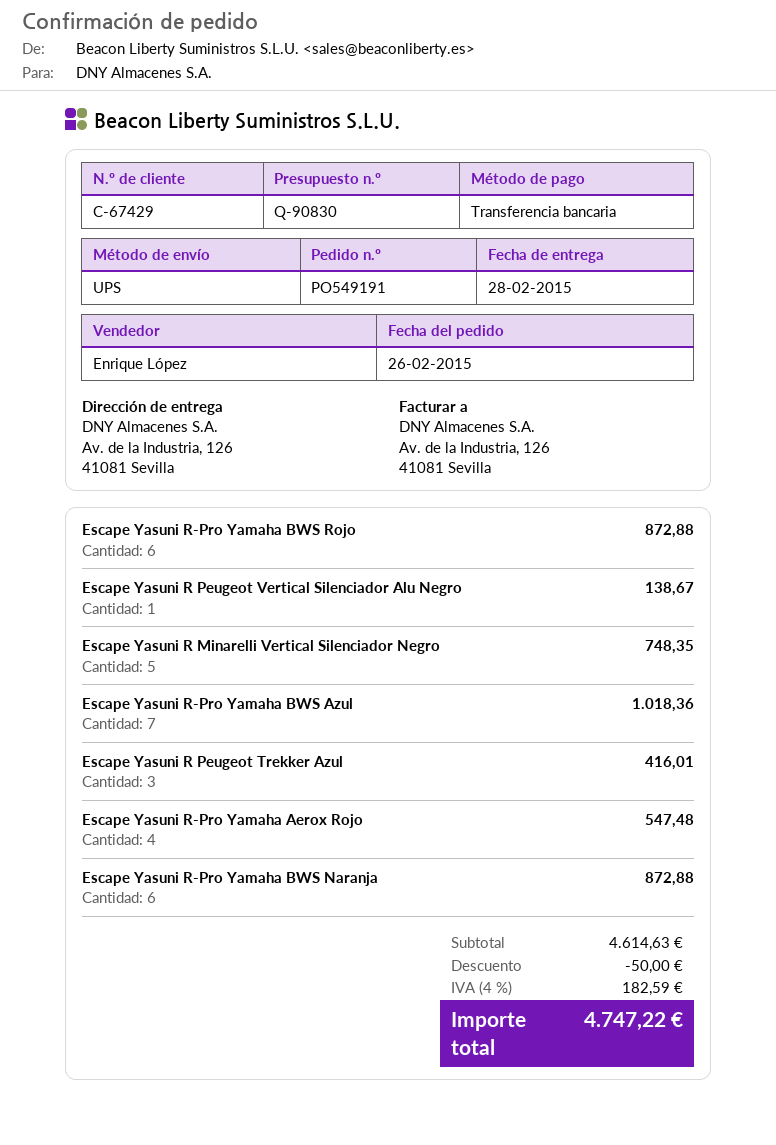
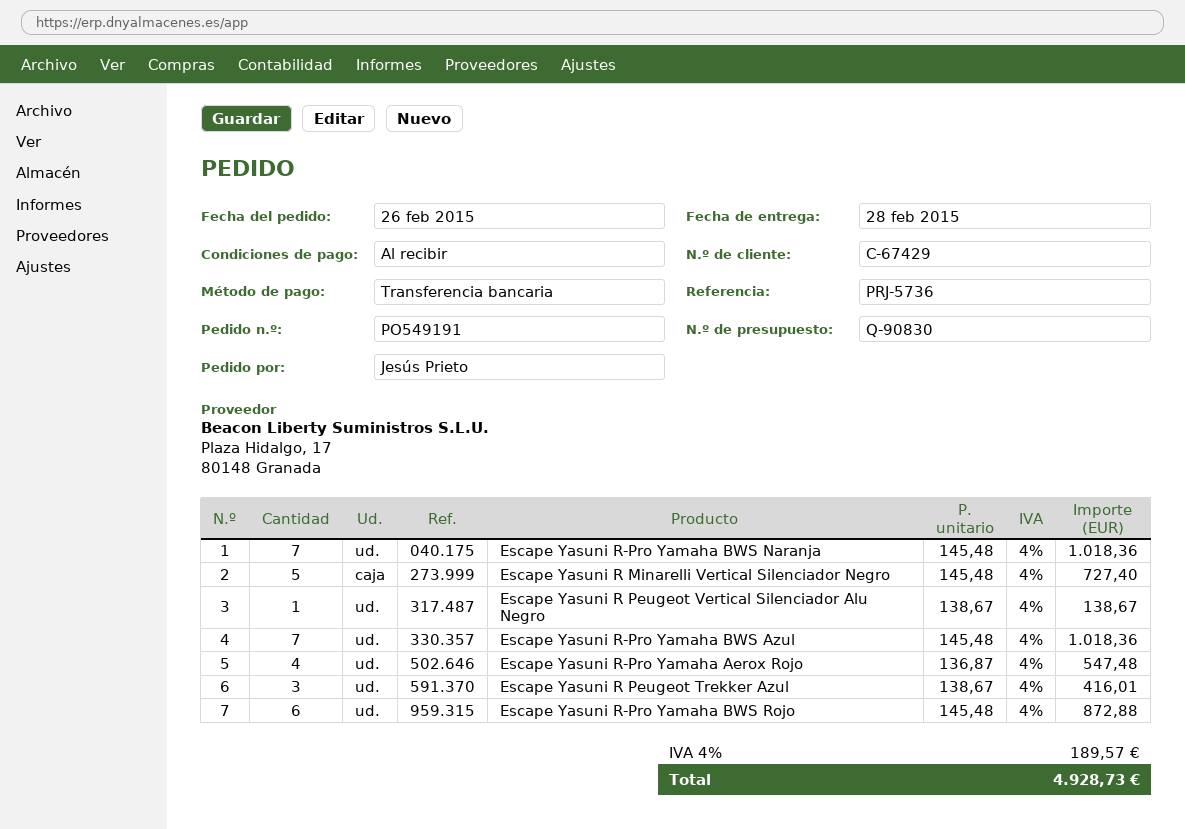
Escape Yasuni R Minarelli Vertical Silenciador Negro: 5 for 748.35 -> 5 for 727.40
Escape Yasuni R-Pro Yamaha BWS Naranja: 6 for 872.88 -> 7 for 1018.36
discount: 50.00 -> none
tax: 4% = 182.59 -> 4% = 189.57
total: 4747.22 -> 4928.73

